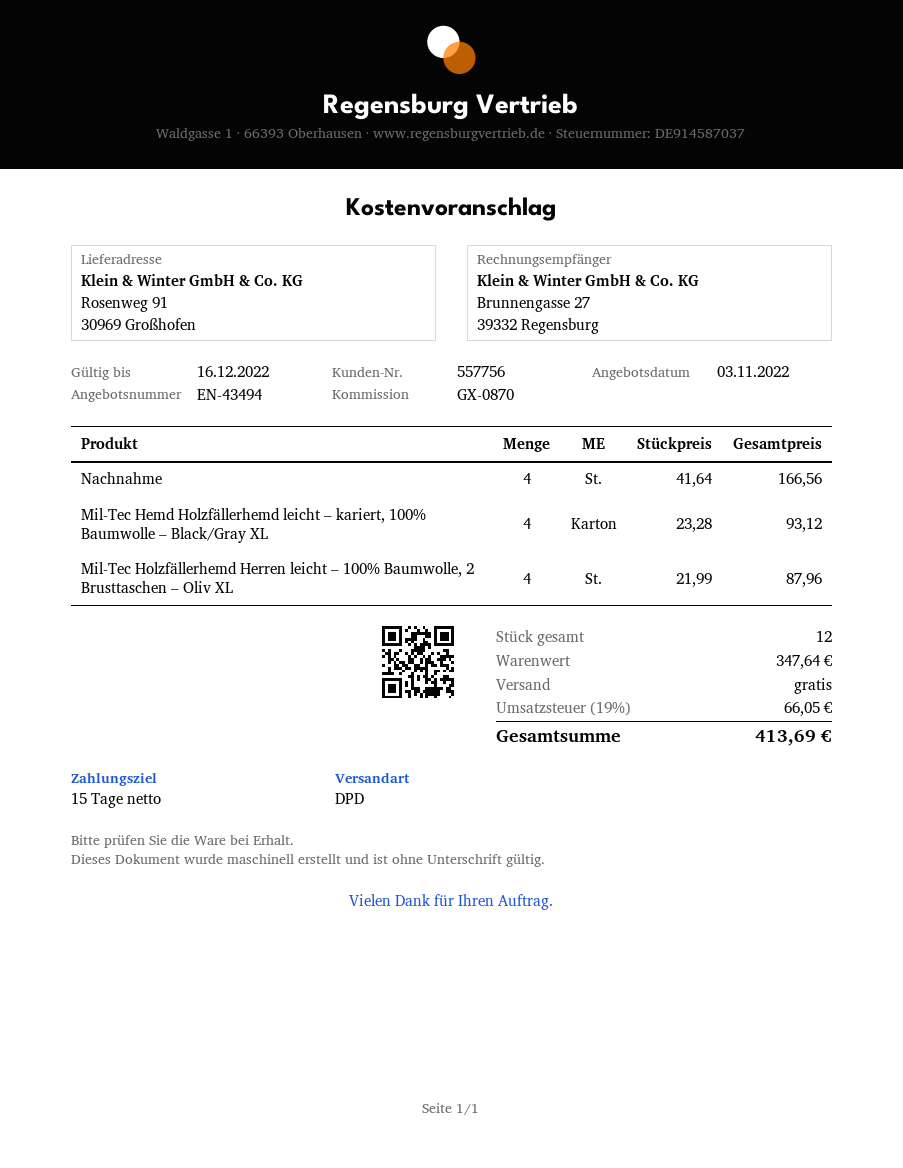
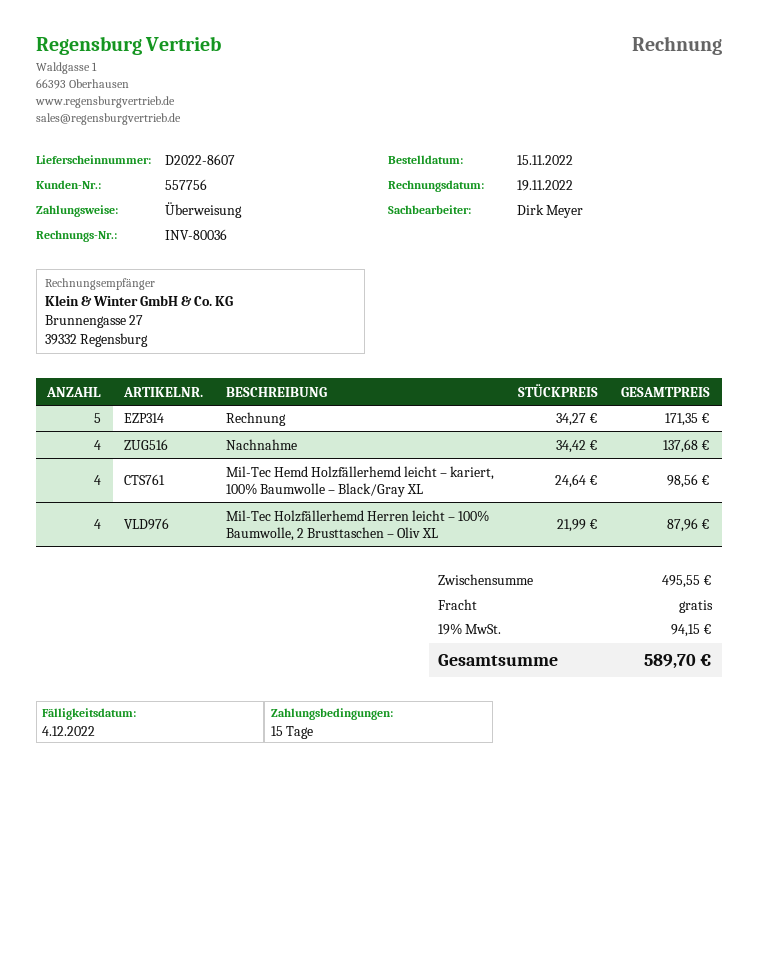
Nachnahme: 4 x 41.64 = 166.56 -> 4 x 34.42 = 137.68
Mil-Tec Hemd Holzfällerhemd leicht – kariert, 100% Baumwolle – Black/Gray XL: 4 x 23.28 = 93.12 -> 4 x 24.64 = 98.56
Rechnung: none -> 5 x 34.27 = 171.35
subtotal: 347.64 -> 495.55
tax: 19% = 66.05 -> 19% = 94.15
total: 413.69 -> 589.70

